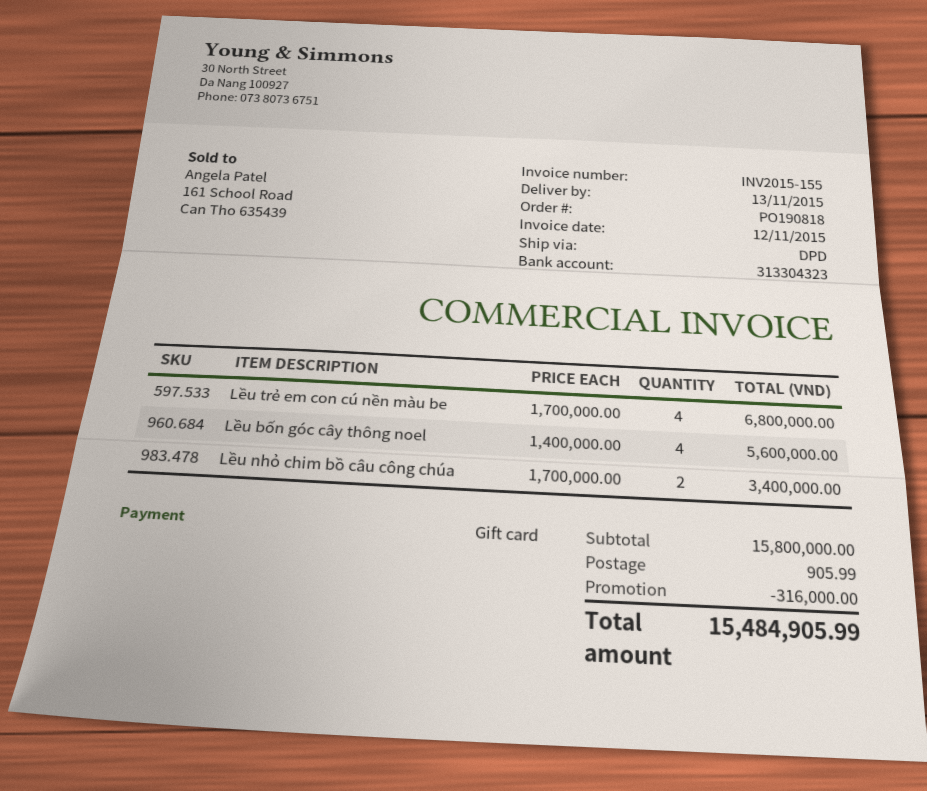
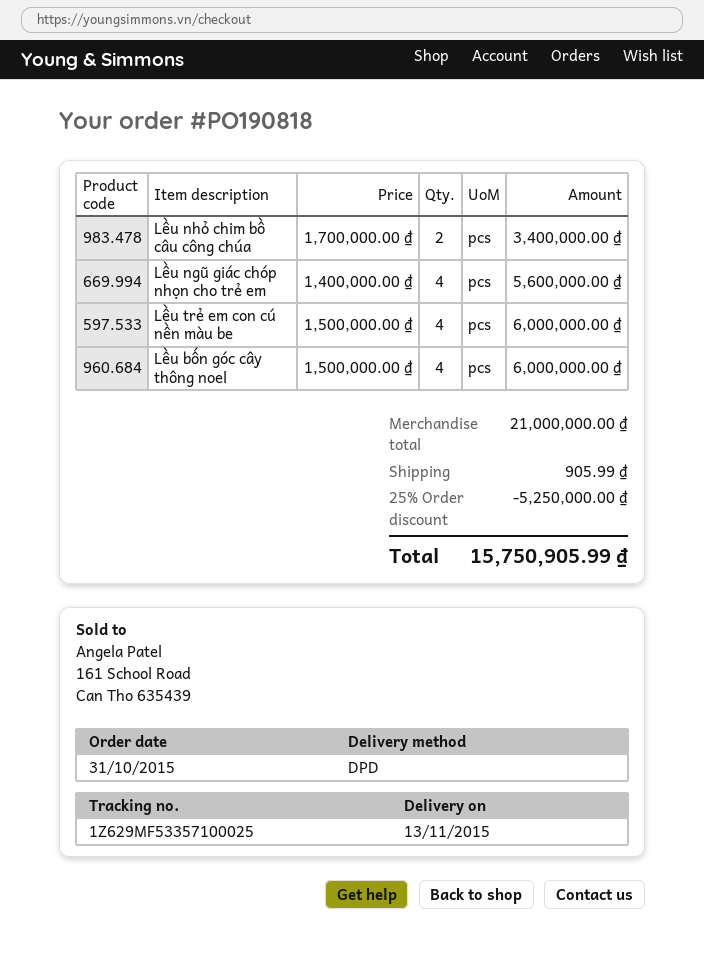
Lều trẻ em con cú nền màu be: 4 x 1700000.00 = 6800000.00 -> 4 x 1500000.00 = 6000000.00
Lều bốn góc cây thông noel: 4 x 1400000.00 = 5600000.00 -> 4 x 1500000.00 = 6000000.00
Lều ngũ giác chóp nhọn cho trẻ em: none -> 4 x 1400000.00 = 5600000.00
subtotal: 15800000.00 -> 21000000.00
discount: 316000.00 -> 5250000.00
total: 15484905.99 -> 15750905.99

